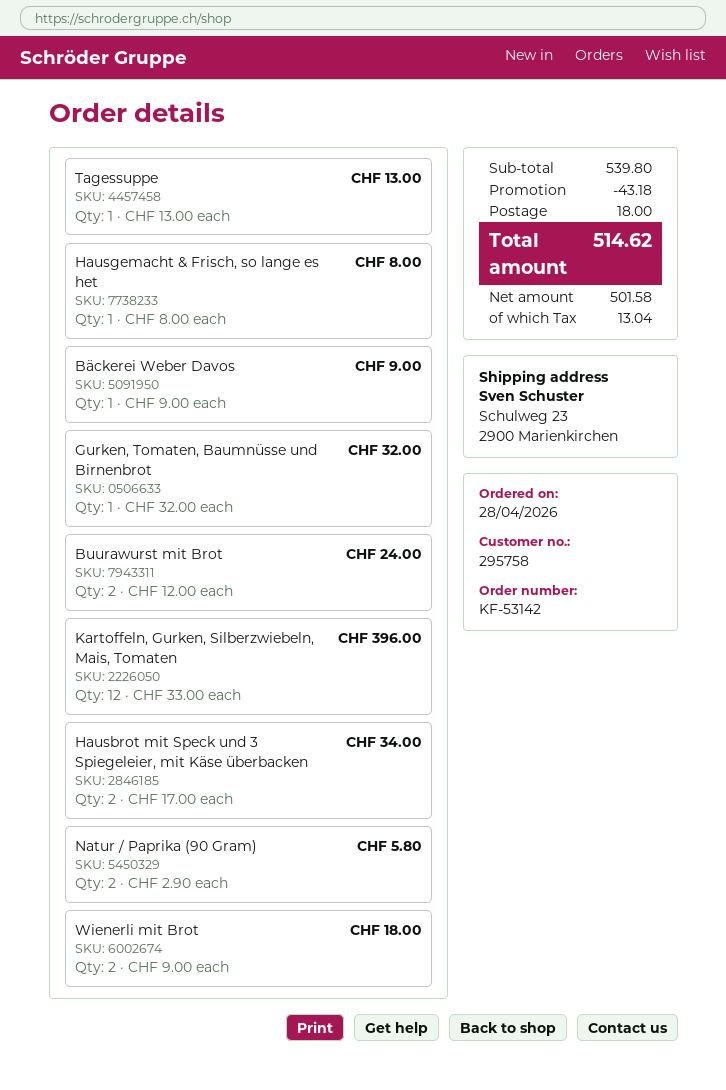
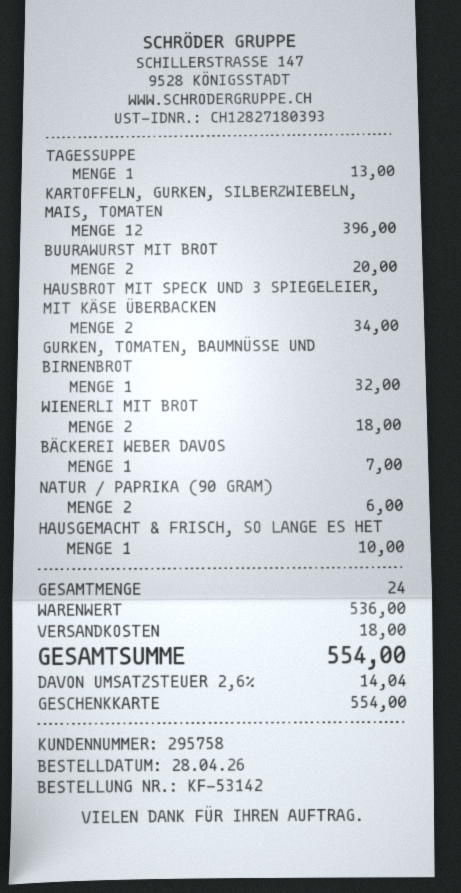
Hausgemacht & Frisch, so lange es het: 1 for 8.00 -> 1 for 10.00
Bäckerei Weber Davos: 1 for 9.00 -> 1 for 7.00
Buurawurst mit Brot: 2 for 24.00 -> 2 for 20.00
Natur / Paprika (90 Gram): 2 for 5.80 -> 2 for 6.00
subtotal: 539.80 -> 536.00
discount: 43.18 -> none
tax: 13.04 -> 14.04
total: 514.62 -> 554.00

